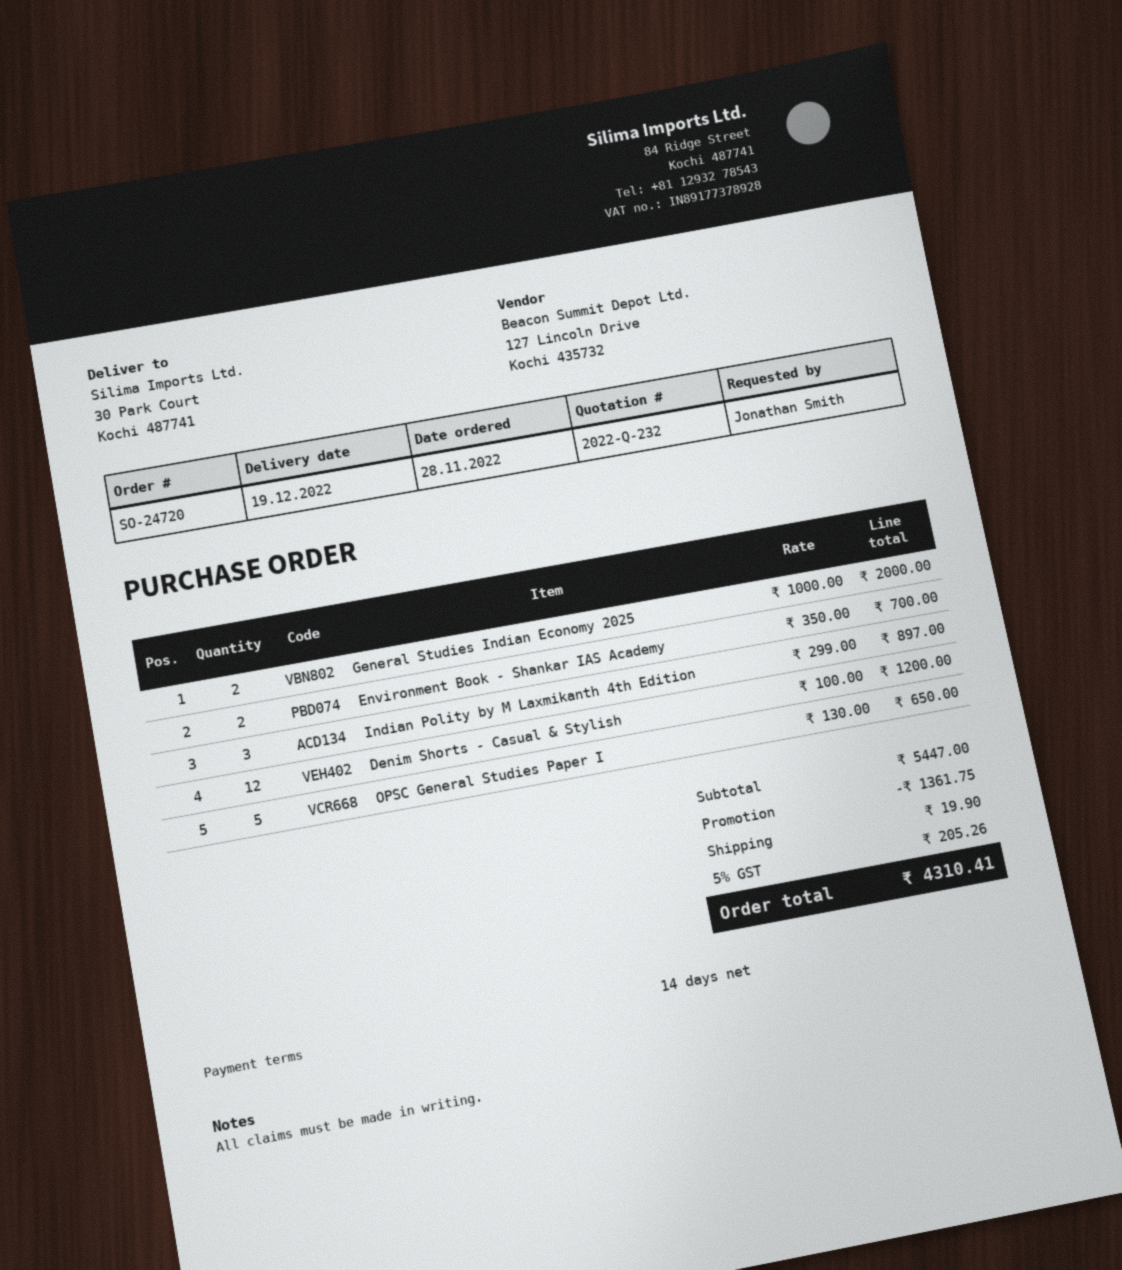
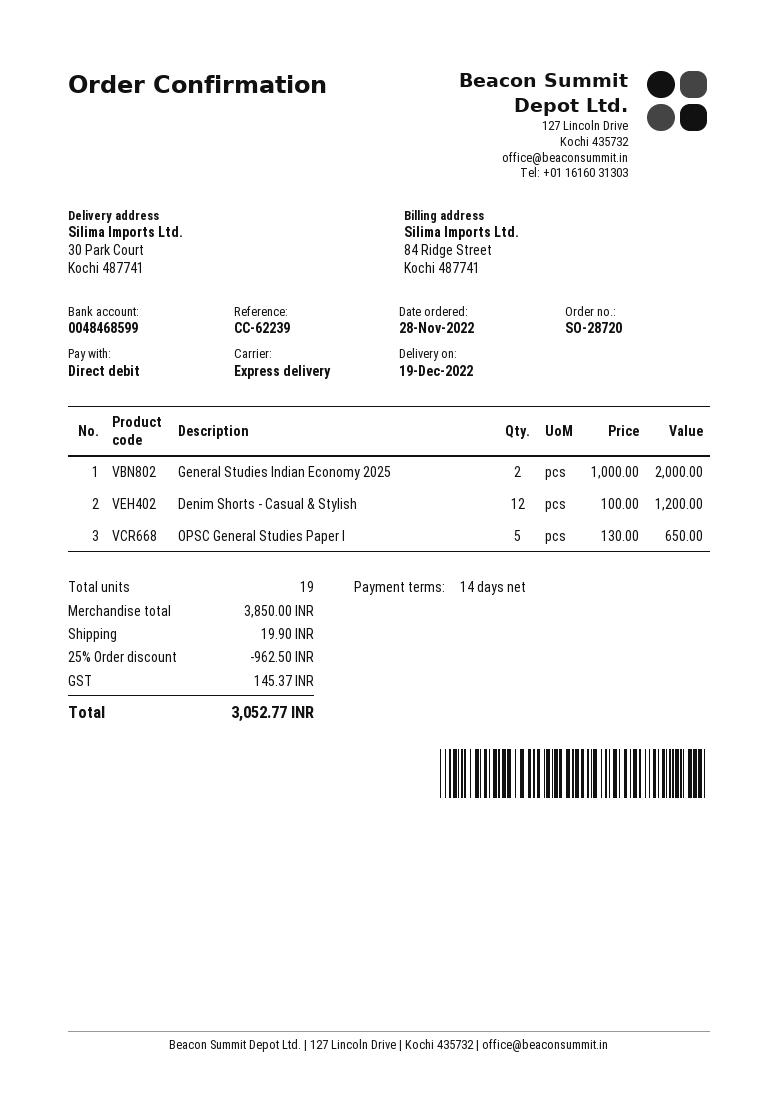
order number: SO-24720 -> SO-28720
Environment Book - Shankar IAS Academy: 2 x 350.00 = 700.00 -> none
Indian Polity by M Laxmikanth 4th Edition: 3 x 299.00 = 897.00 -> none
subtotal: 5447.00 -> 3850.00
discount: 1361.75 -> 962.50
tax: 205.26 -> 145.37
total: 4310.41 -> 3052.77

